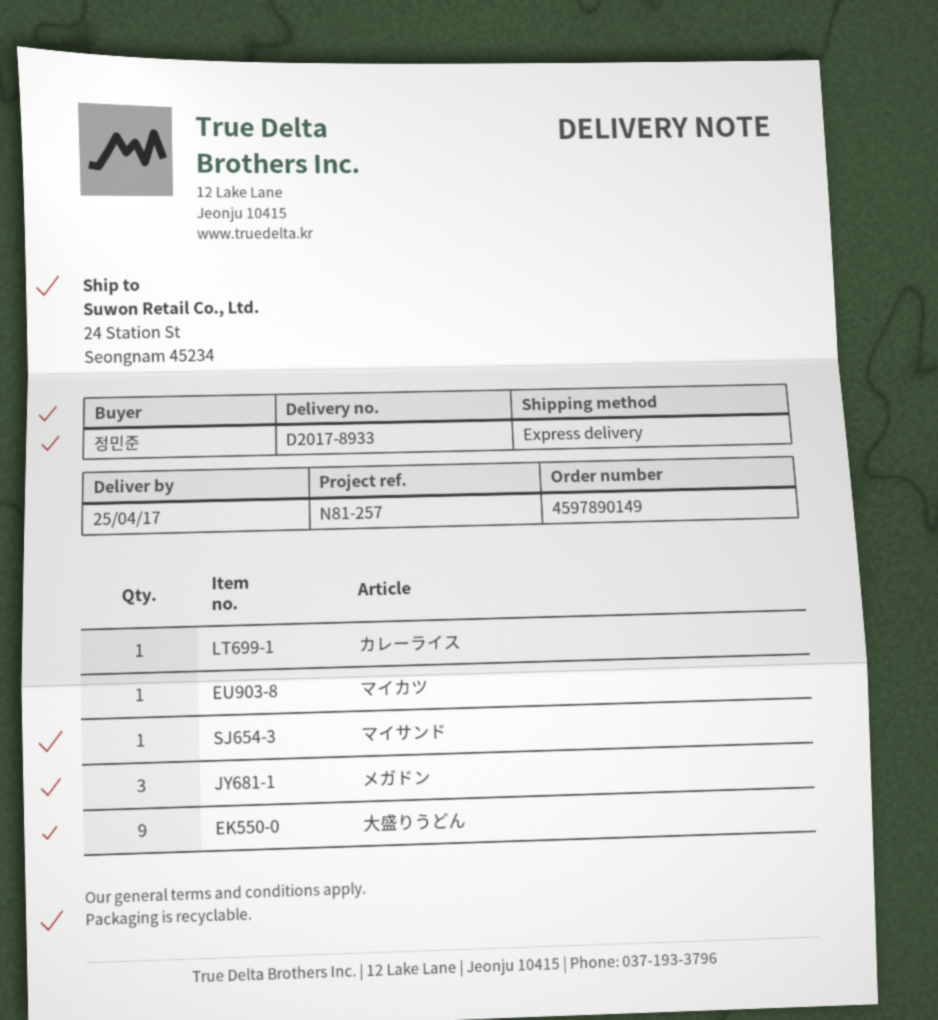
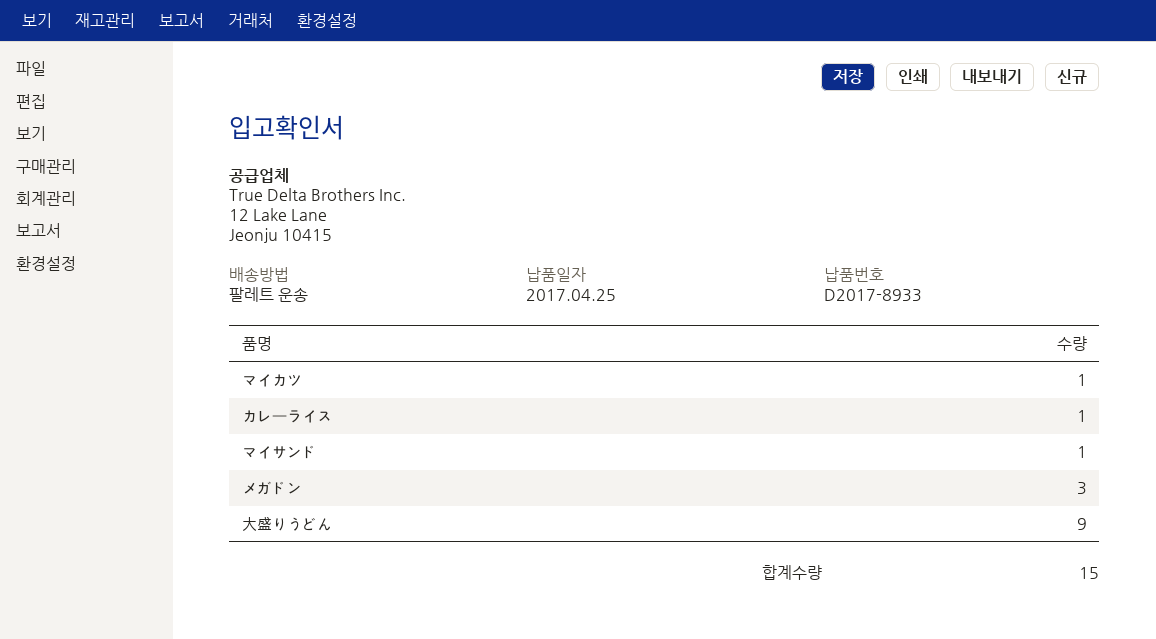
shipping method: express -> pallet freight

